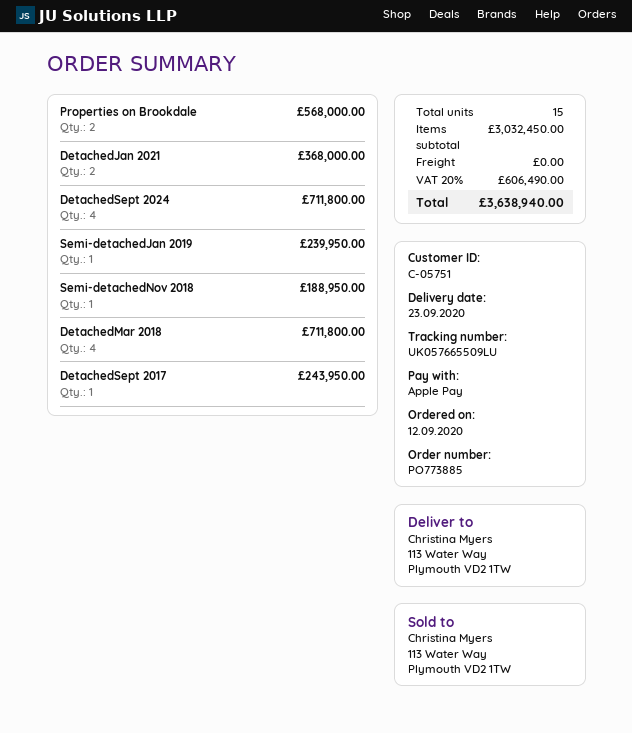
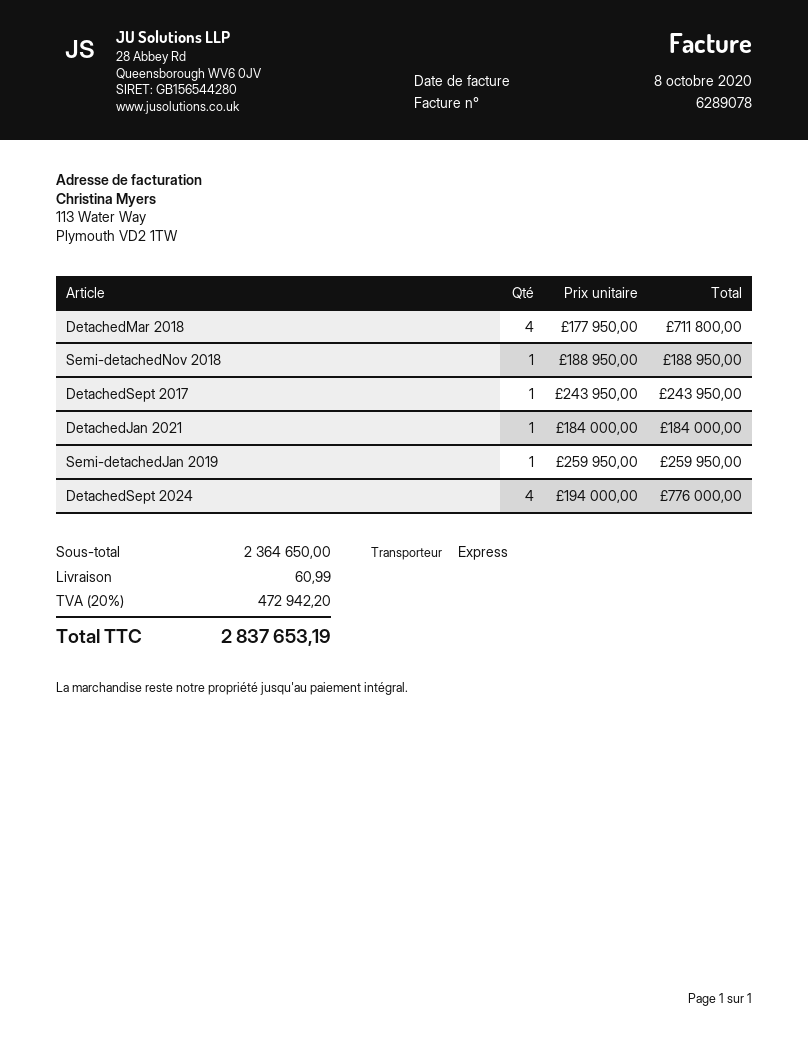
Properties on Brookdale: 2 for 568000.00 -> none
DetachedJan 2021: 2 for 368000.00 -> 1 for 184000.00
DetachedSept 2024: 4 for 711800.00 -> 4 for 776000.00
Semi-detachedJan 2019: 1 for 239950.00 -> 1 for 259950.00
subtotal: 3032450.00 -> 2364650.00
shipping: 0.00 -> 60.99
tax: 20% = 606490.00 -> 20% = 472942.20
total: 3638940.00 -> 2837653.19

